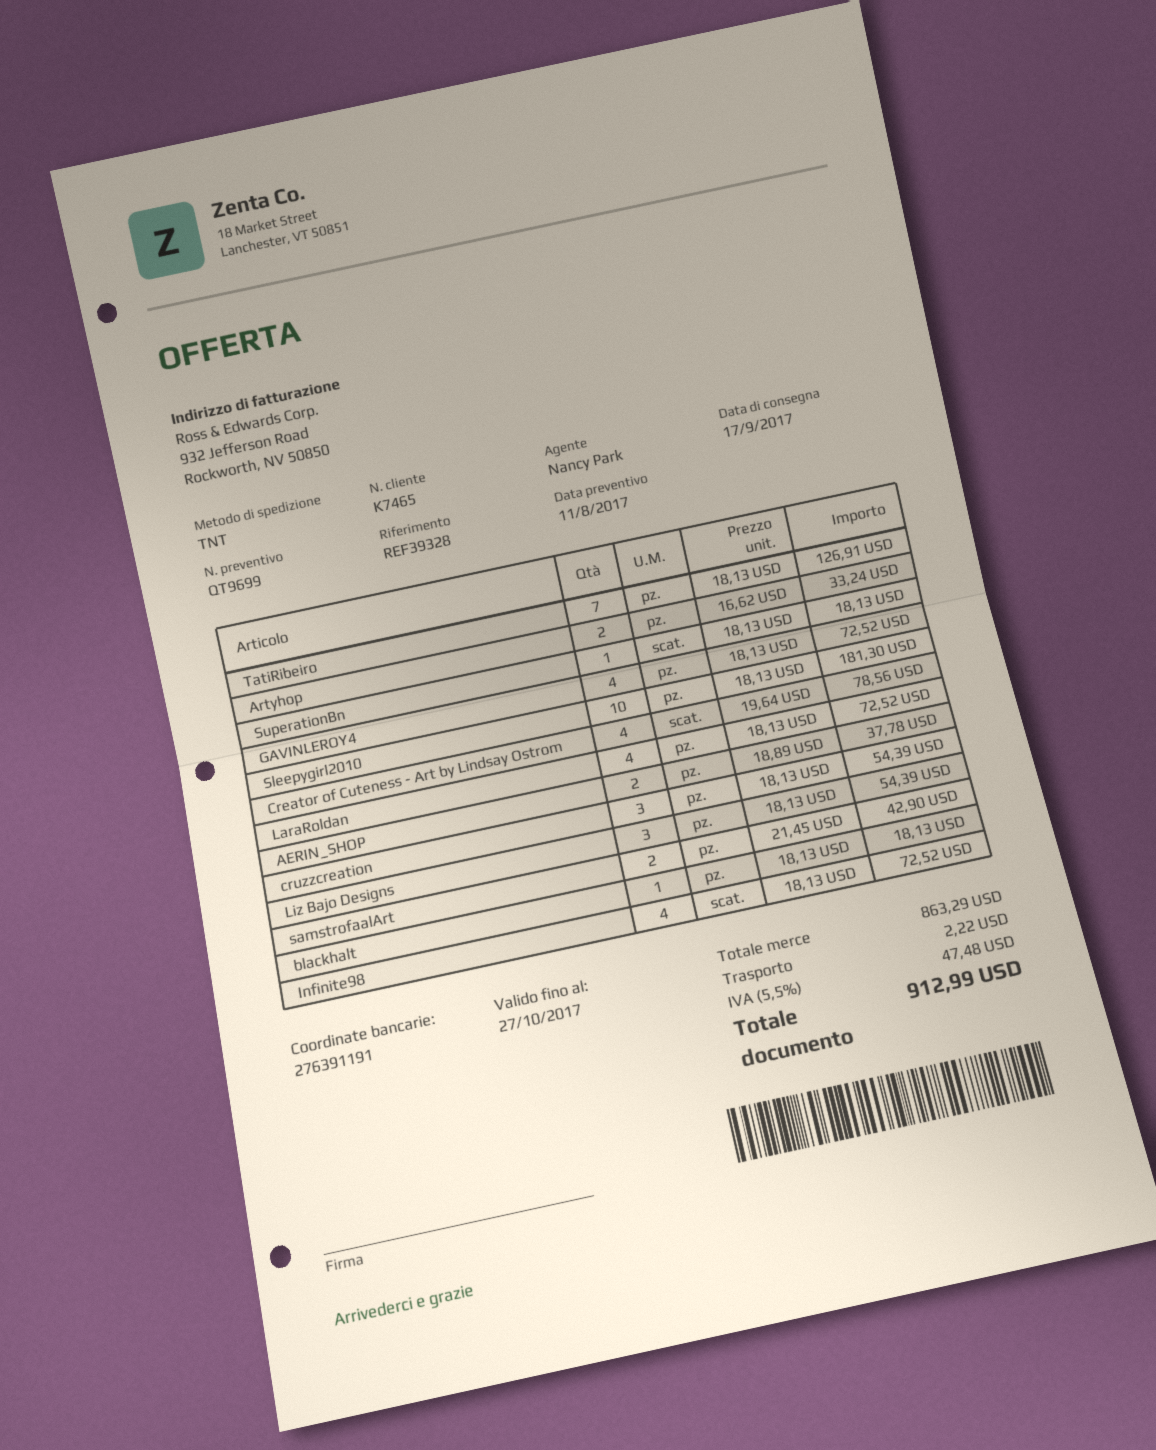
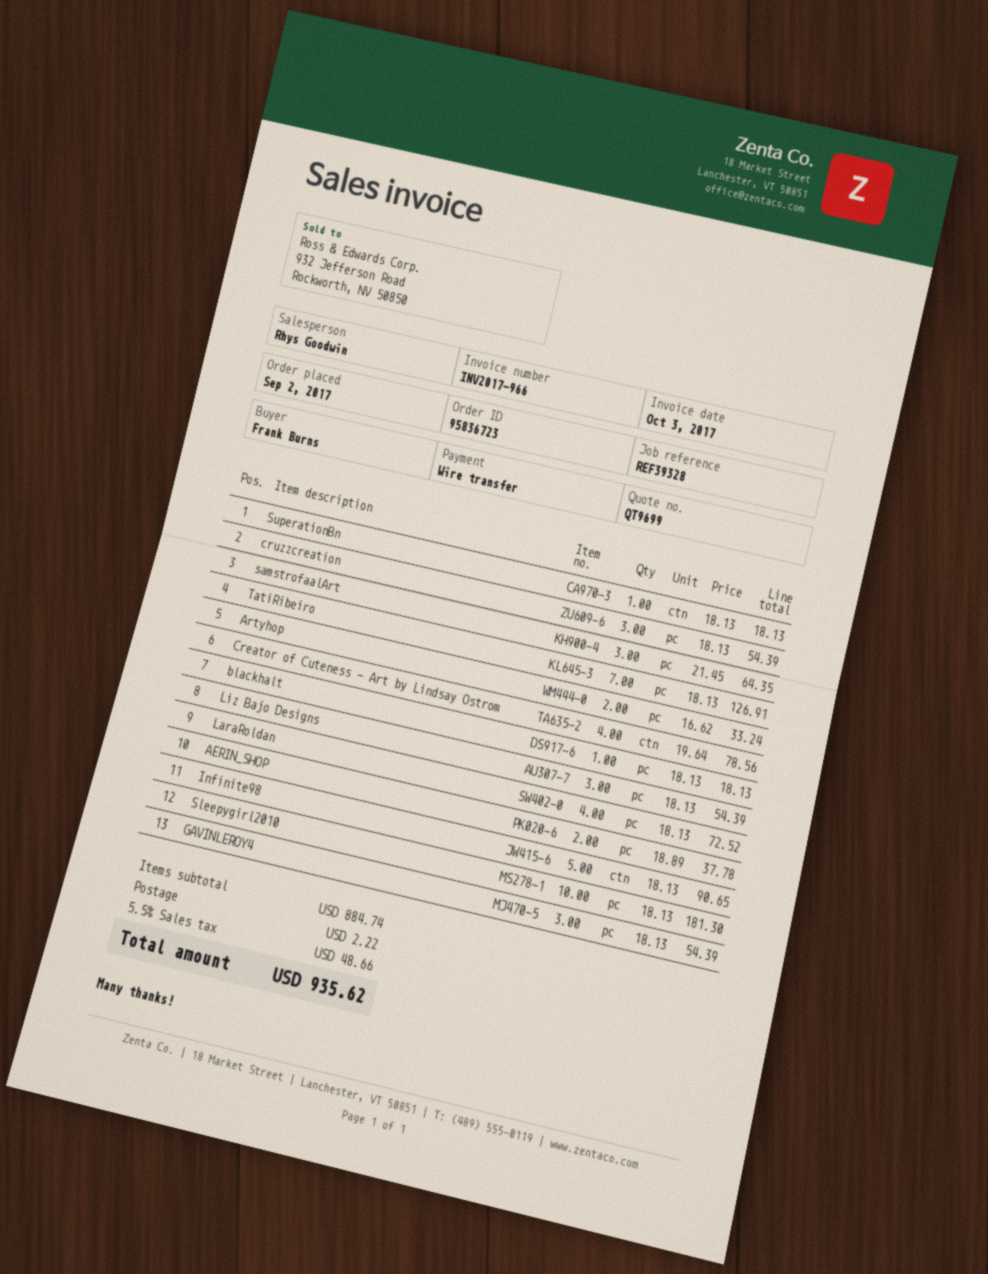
sales rep: Nancy Park -> Rhys Goodwin
GAVINLEROY4: 4 x 18.13 = 72.52 -> 3 x 18.13 = 54.39
samstrofaalArt: 2 x 21.45 = 42.90 -> 3 x 21.45 = 64.35
Infinite98: 4 x 18.13 = 72.52 -> 5 x 18.13 = 90.65
subtotal: 863.29 -> 884.74
tax: 5.5% = 47.48 -> 5.5% = 48.66
total: 912.99 -> 935.62

